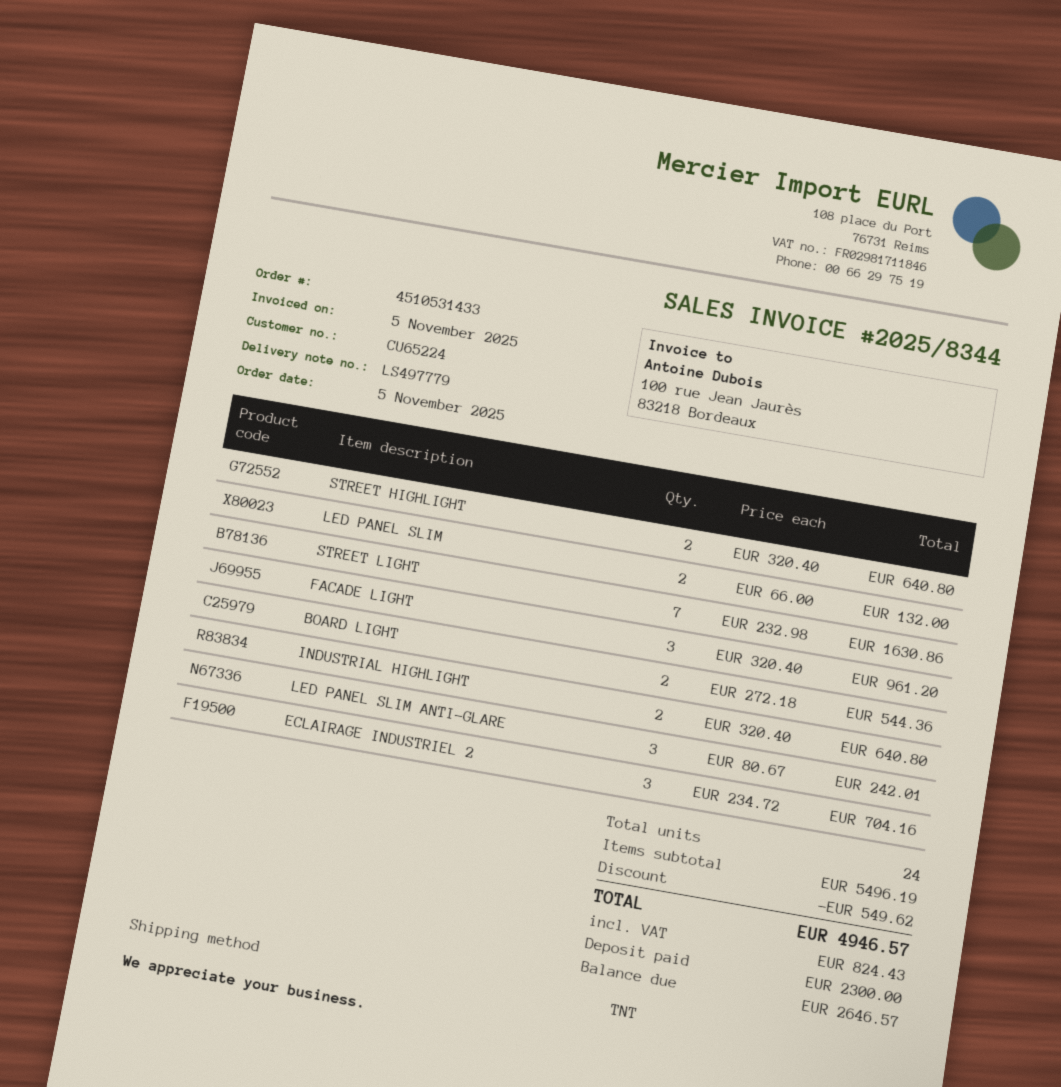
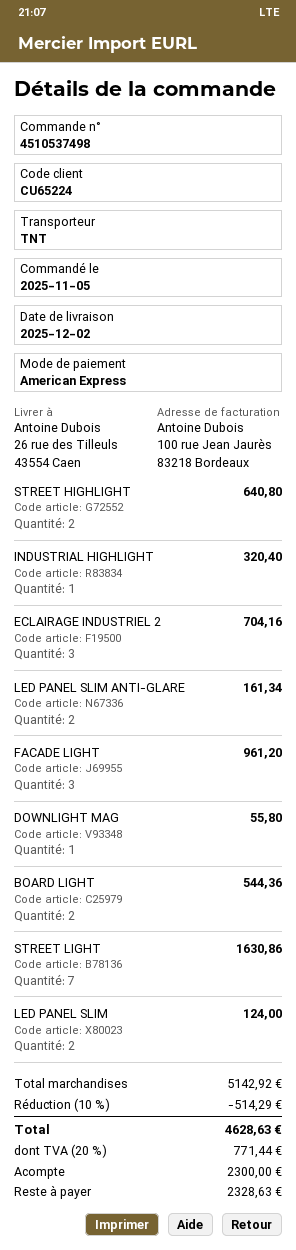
order number: 4510531433 -> 4510537498
LED PANEL SLIM: 2 for 132.00 -> 2 for 124.00
INDUSTRIAL HIGHLIGHT: 2 for 640.80 -> 1 for 320.40
LED PANEL SLIM ANTI-GLARE: 3 for 242.01 -> 2 for 161.34
DOWNLIGHT MAG: none -> 1 for 55.80
subtotal: 5496.19 -> 5142.92
discount: 549.62 -> 514.29
tax: 824.43 -> 771.44
total: 4946.57 -> 4628.63
balance: 2646.57 -> 2328.63

